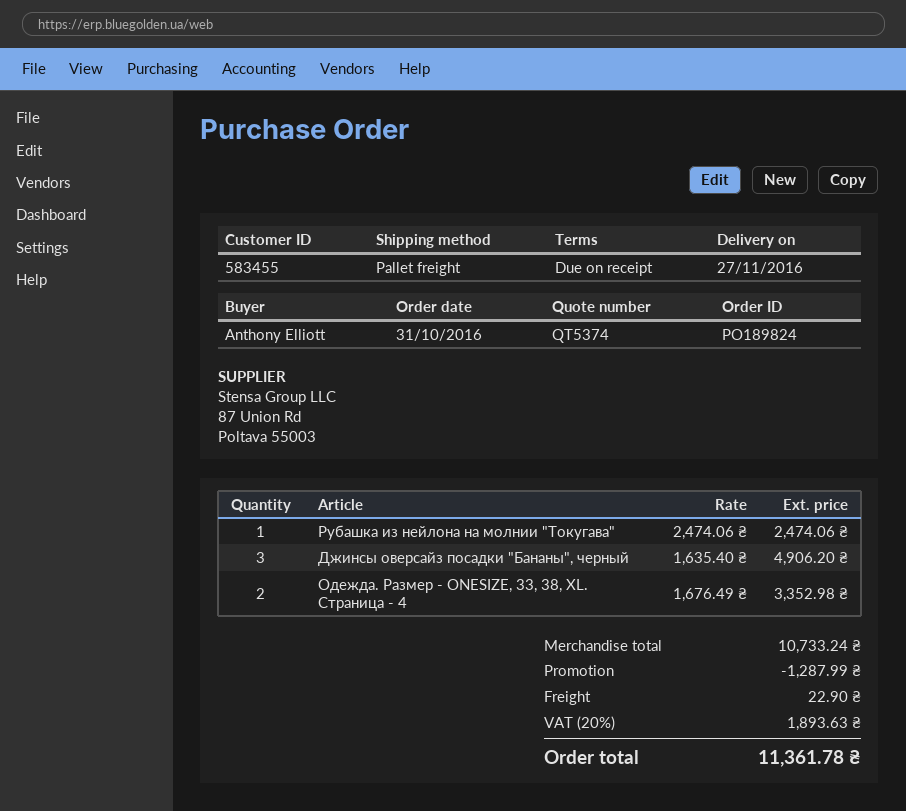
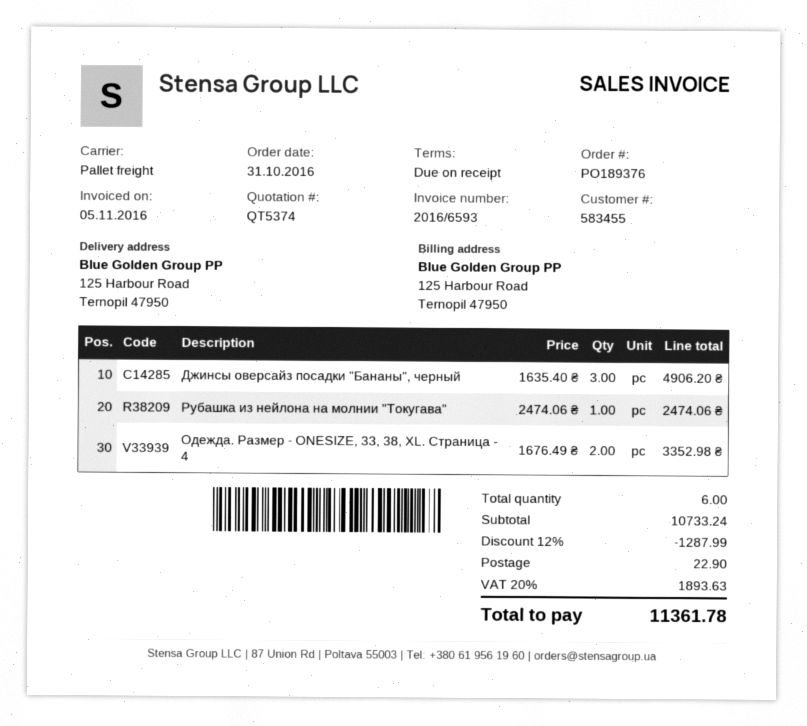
order number: PO189824 -> PO189376

